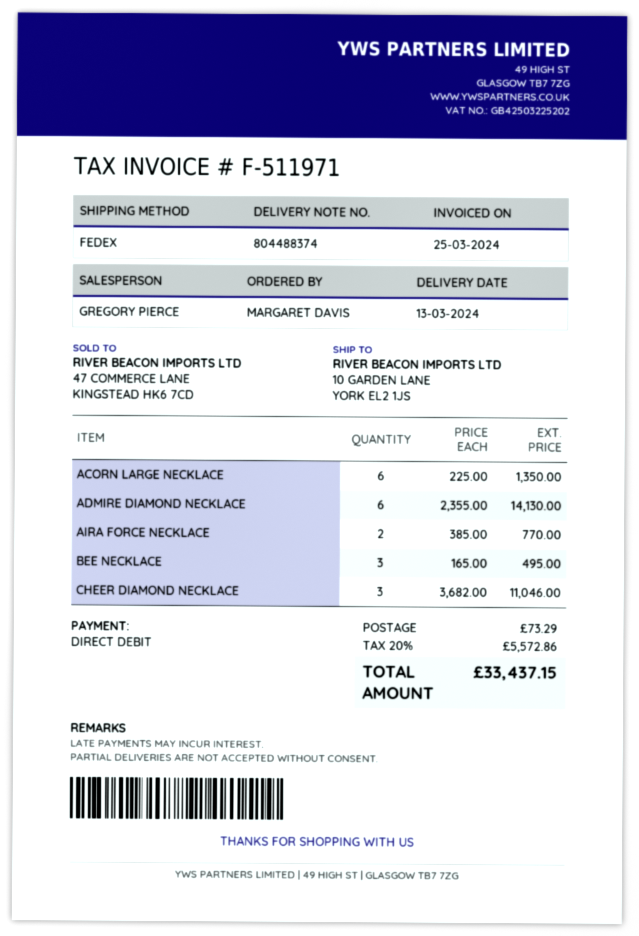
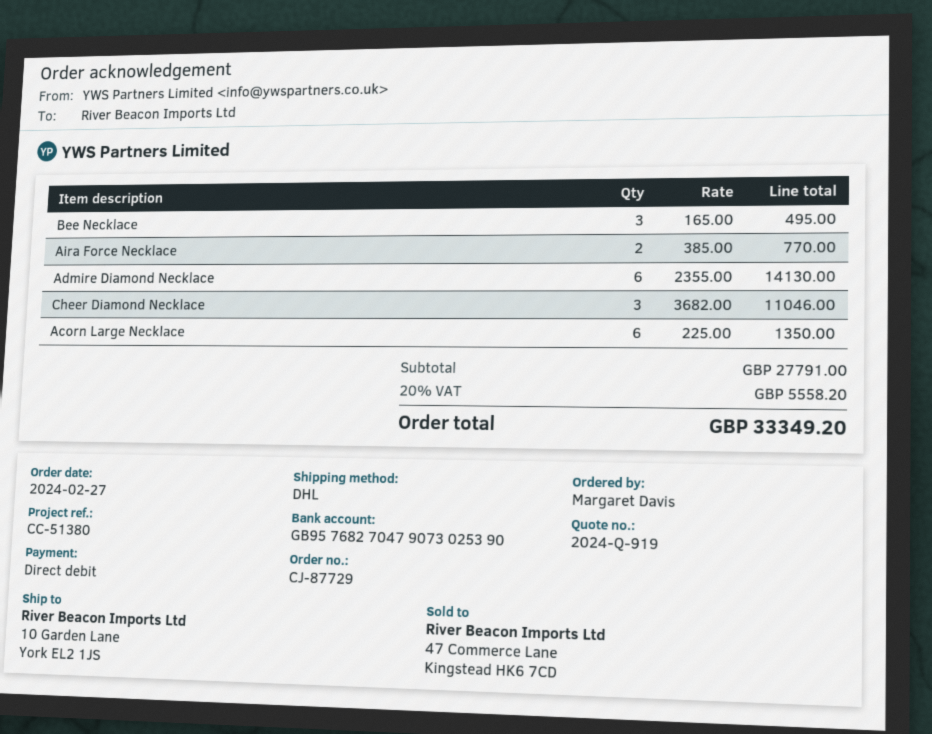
shipping method: FedEx -> DHL
shipping: 73.29 -> none
tax: 20% = 5572.86 -> 20% = 5558.20
total: 33437.15 -> 33349.20

